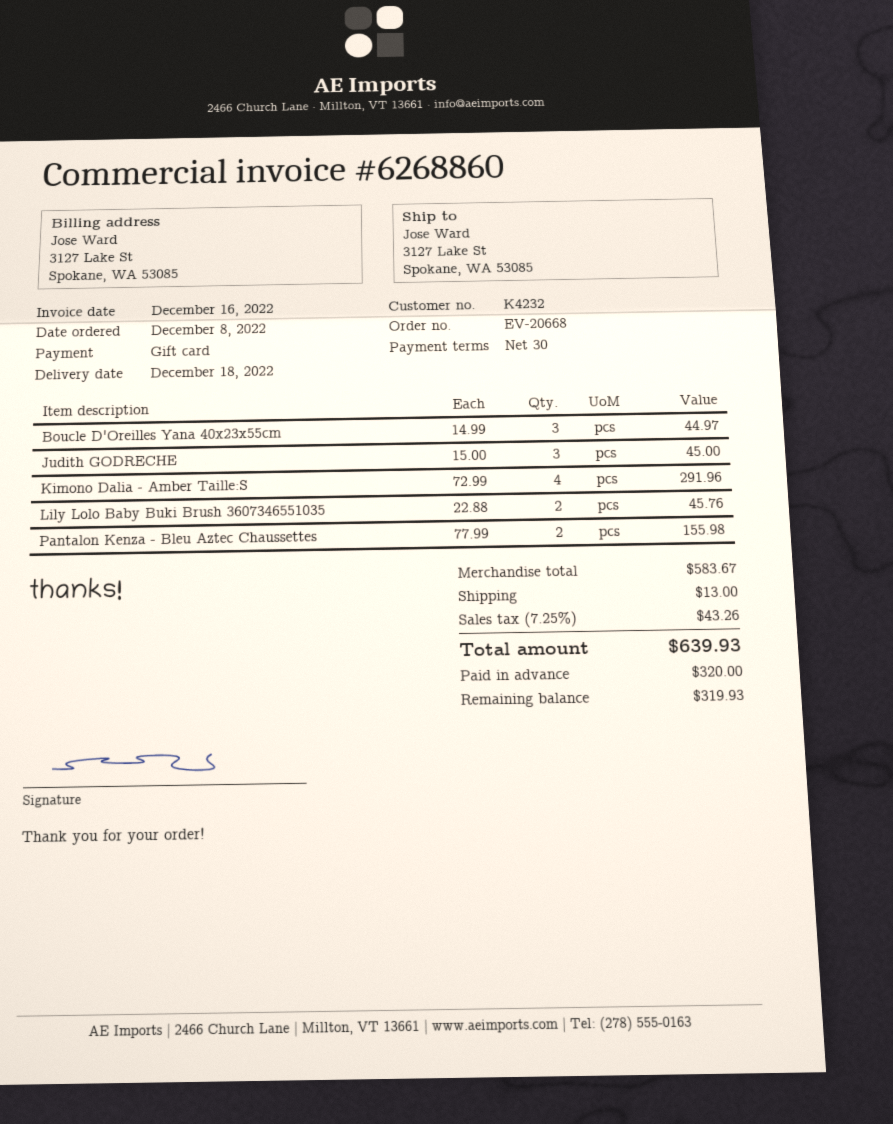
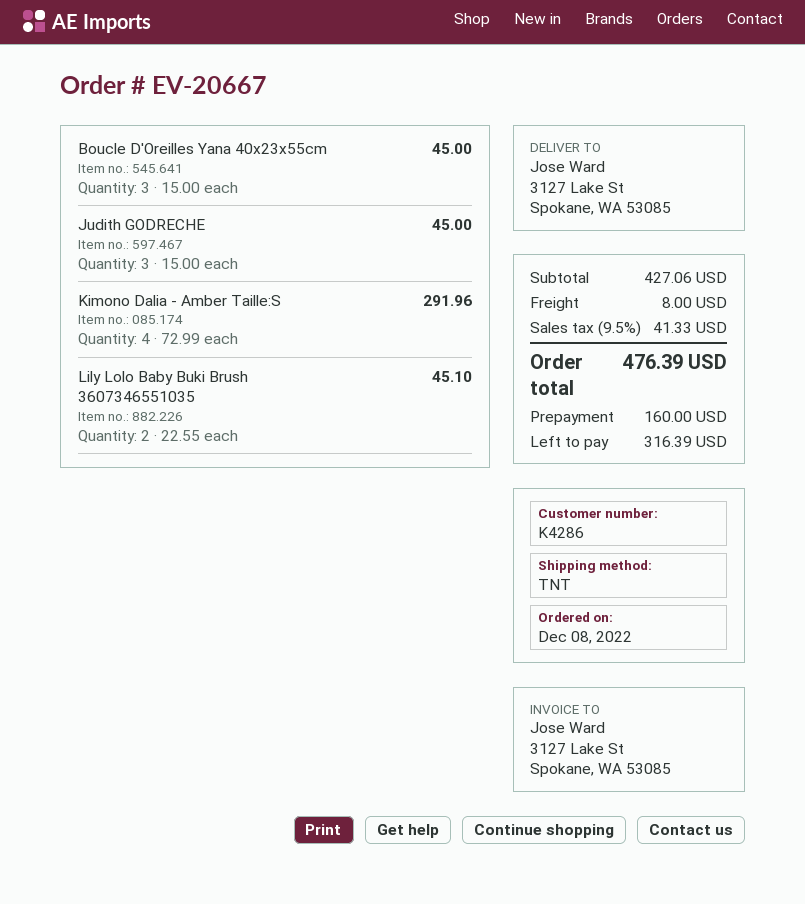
order number: EV-20668 -> EV-20667
customer number: K4232 -> K4286
Boucle D'Oreilles Yana 40x23x55cm: 3 x 14.99 = 44.97 -> 3 x 15.00 = 45.00
Lily Lolo Baby Buki Brush 3607346551035: 2 x 22.88 = 45.76 -> 2 x 22.55 = 45.10
Pantalon Kenza - Bleu Aztec Chaussettes: 2 x 77.99 = 155.98 -> none
subtotal: 583.67 -> 427.06
shipping: 13.00 -> 8.00
tax: 7.25% = 43.26 -> 9.5% = 41.33
total: 639.93 -> 476.39
deposit: 320.00 -> 160.00
balance: 319.93 -> 316.39

